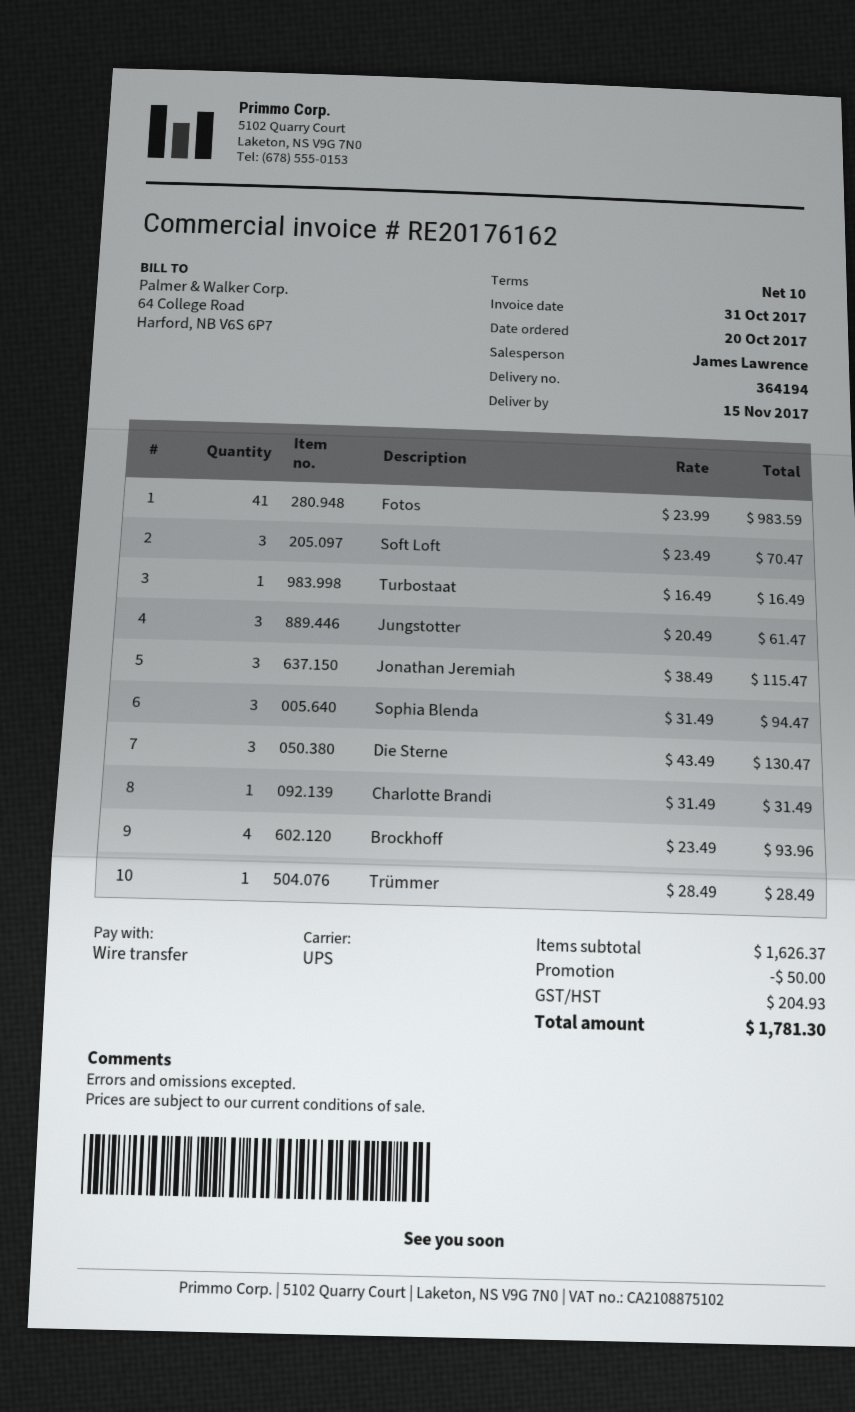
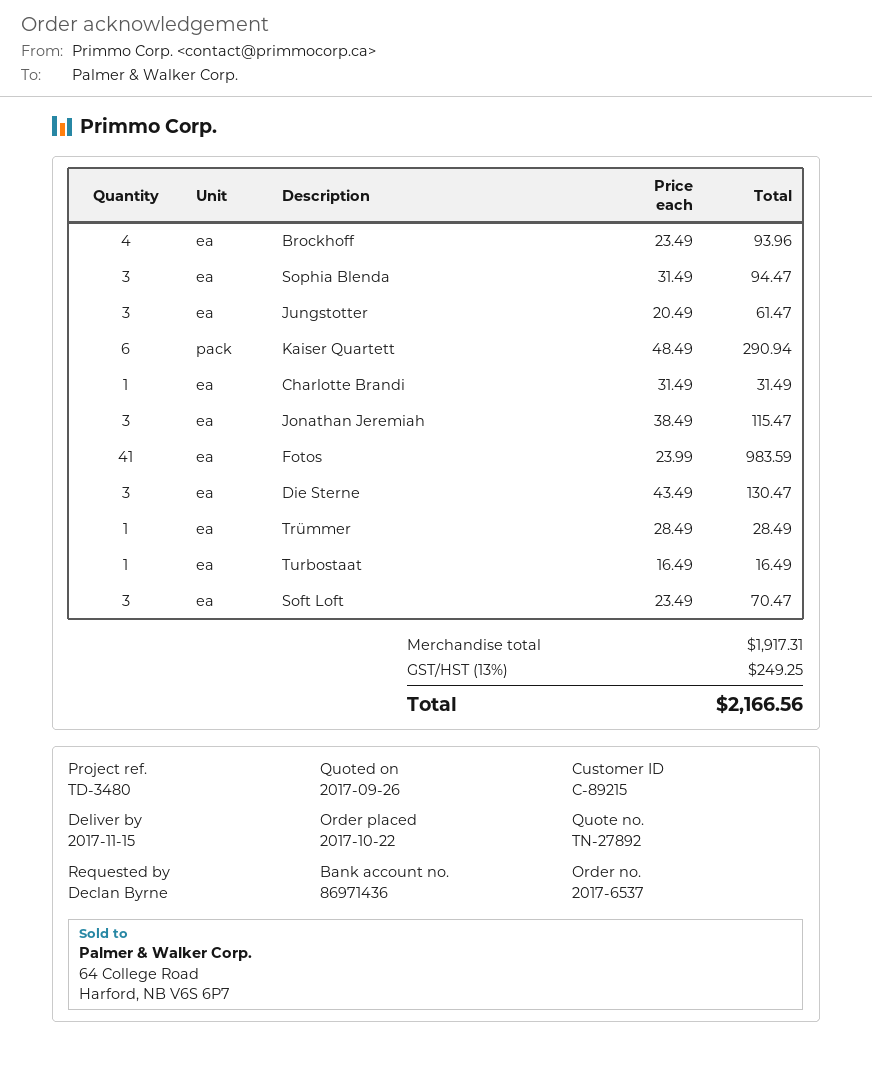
order date: 2017-10-20 -> 2017-10-22
Kaiser Quartett: none -> 6 x 48.49 = 290.94
subtotal: 1626.37 -> 1917.31
discount: 50.00 -> none
tax: 204.93 -> 249.25
total: 1781.30 -> 2166.56

